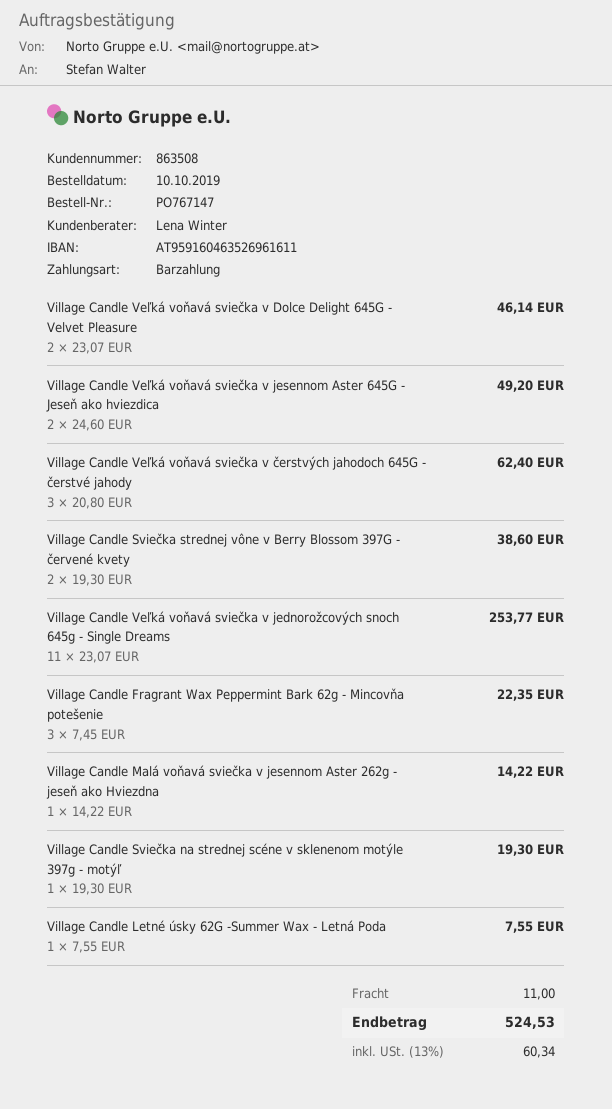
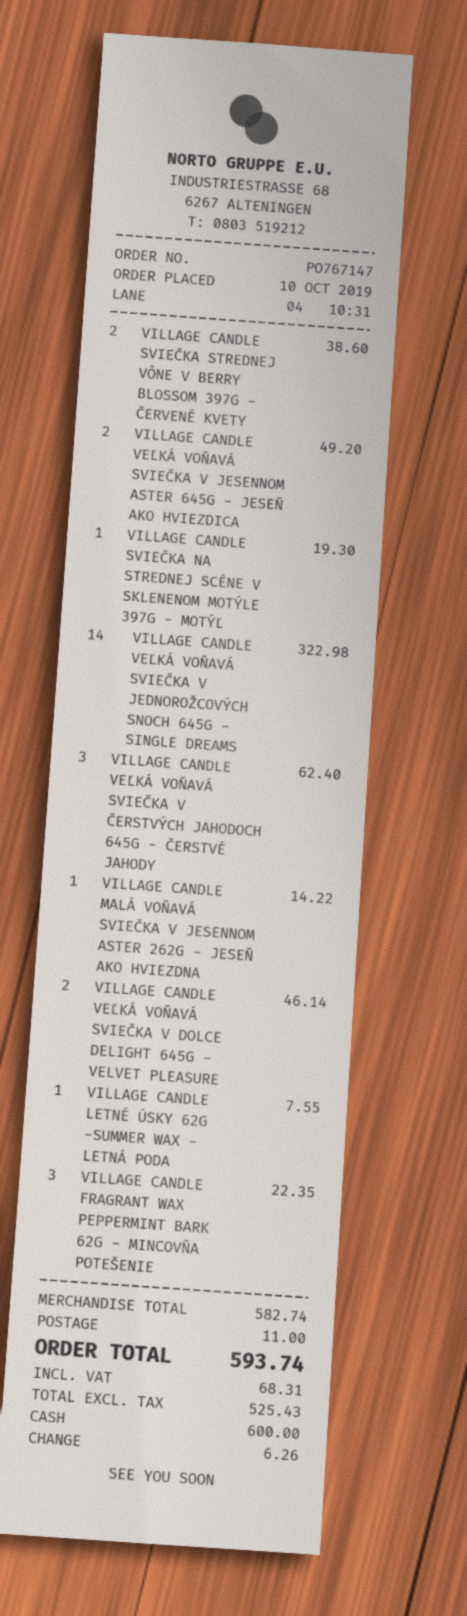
Village Candle Veľká voňavá sviečka v jednorožcových snoch 645g - Single Dreams: 11 for 253.77 -> 14 for 322.98
tax: 60.34 -> 68.31
total: 524.53 -> 593.74

